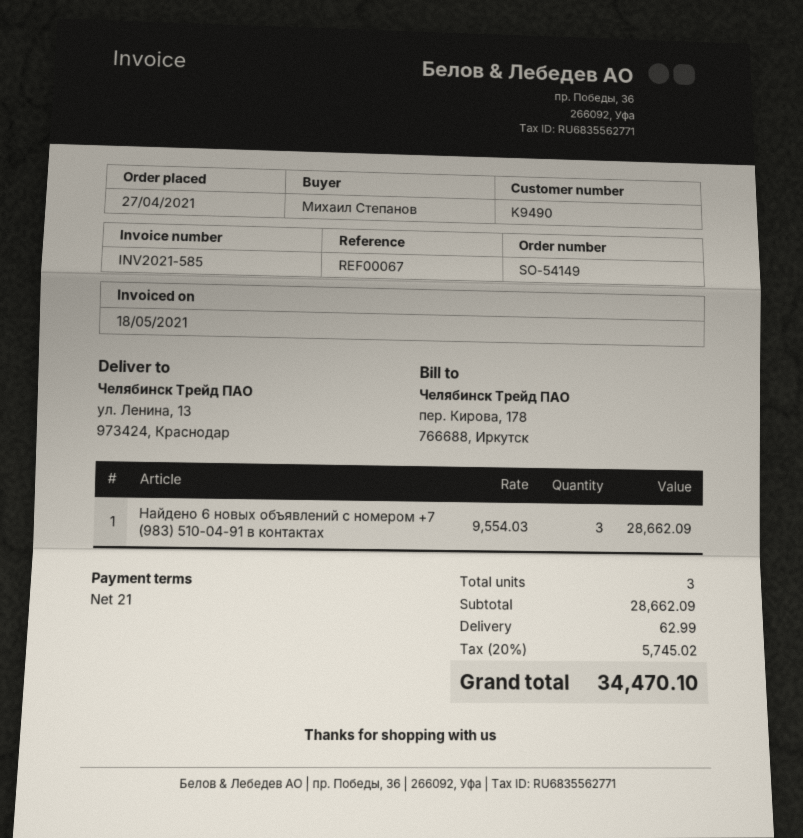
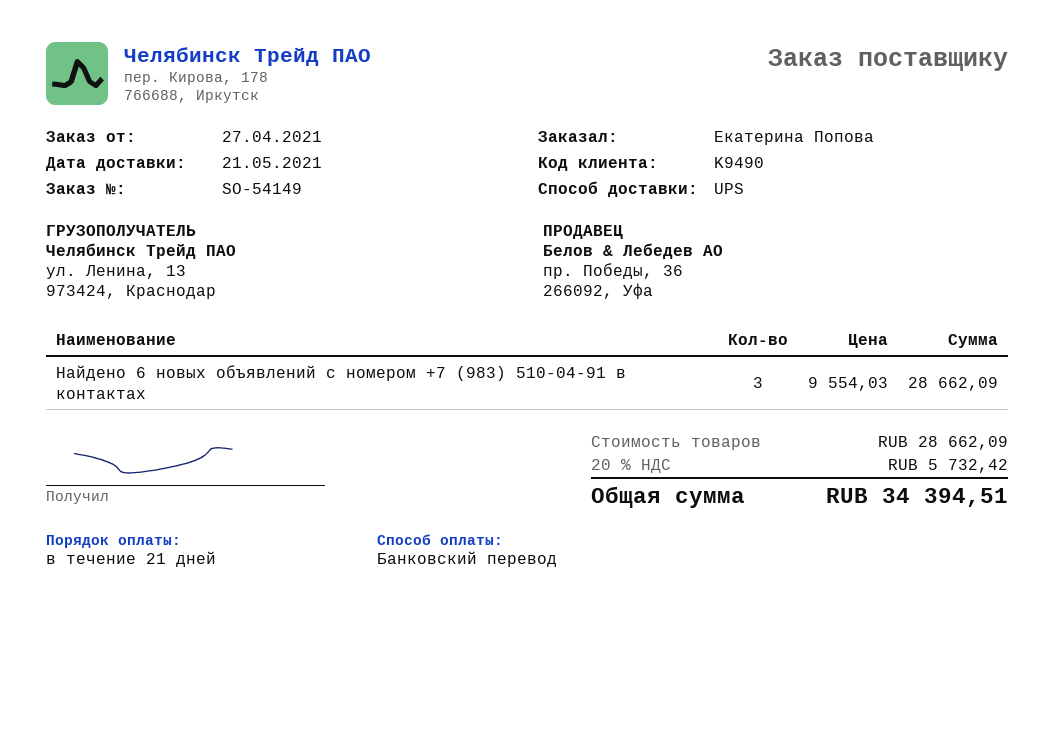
ordered by: Михаил Степанов -> Екатерина Попова
shipping: 62.99 -> none
tax: 20% = 5745.02 -> 20% = 5732.42
total: 34470.10 -> 34394.51

